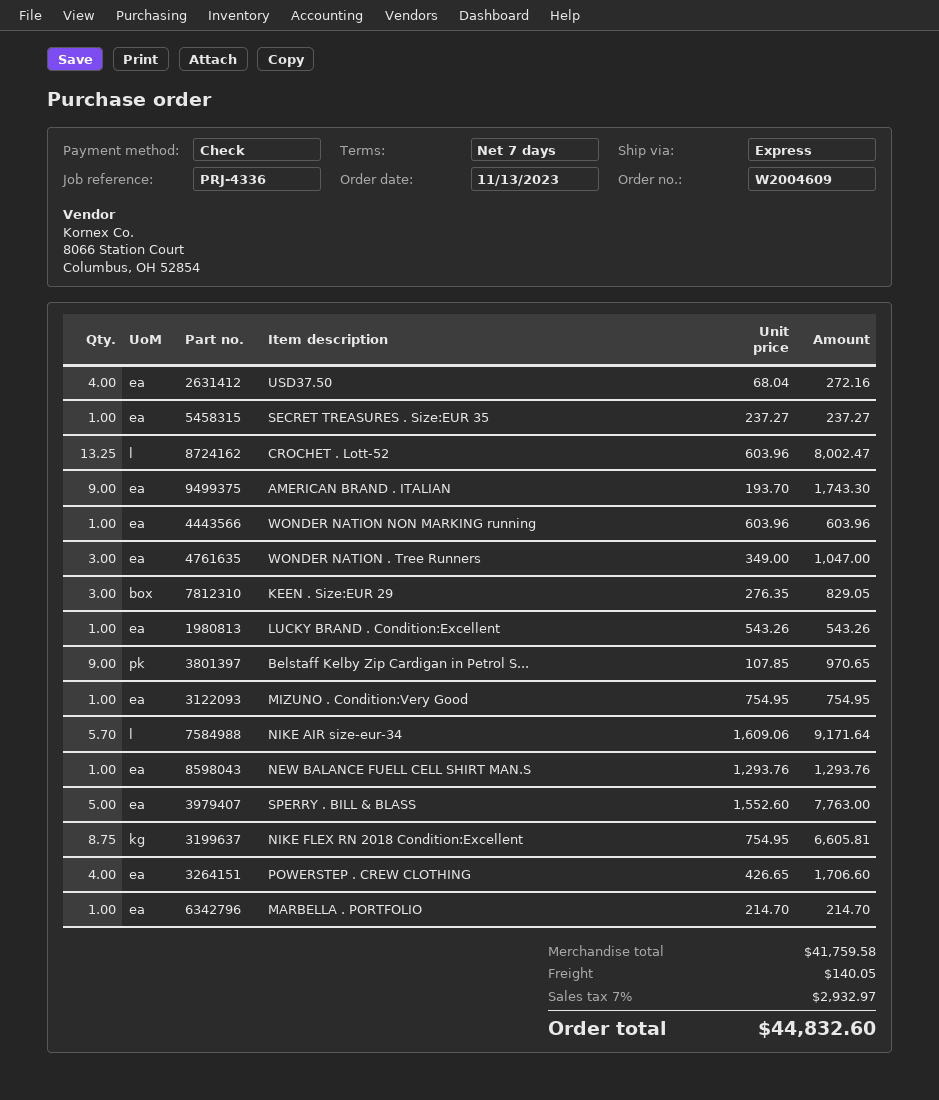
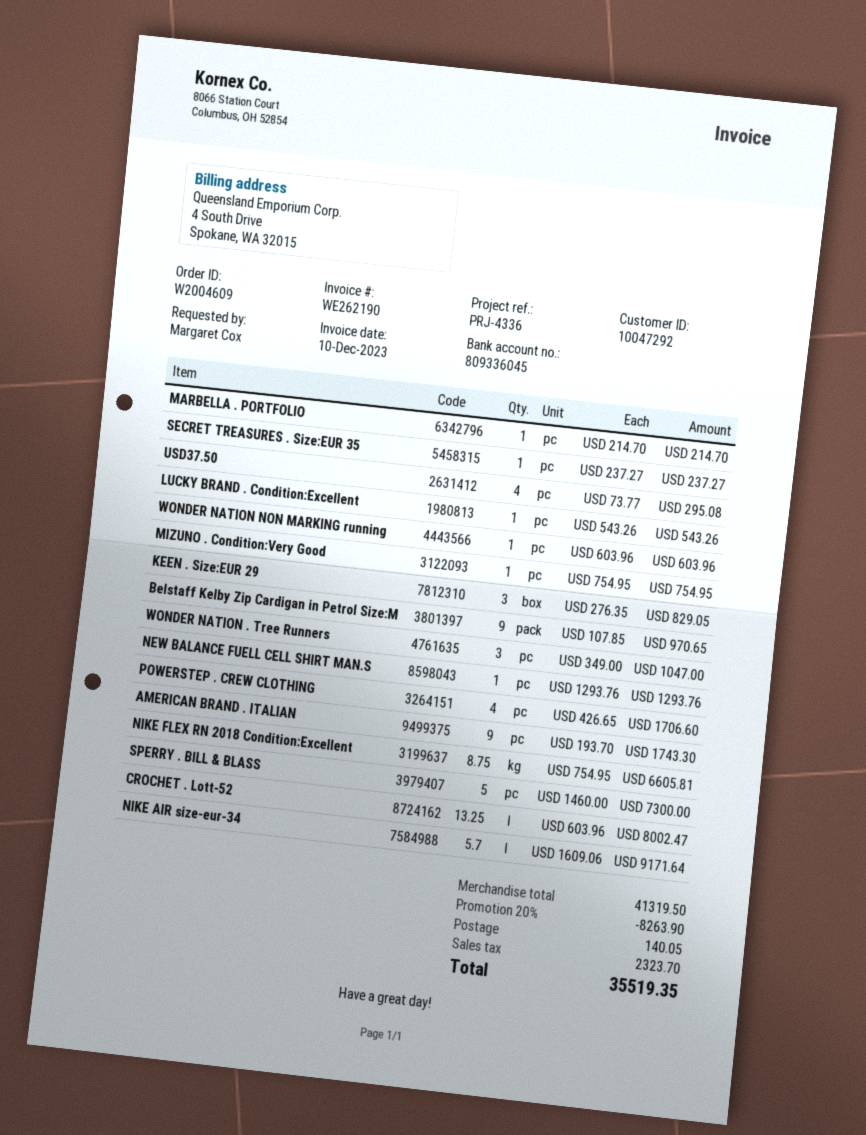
USD37.50: 4 x 68.04 = 272.16 -> 4 x 73.77 = 295.08
SPERRY . BILL & BLASS: 5 x 1552.60 = 7763.00 -> 5 x 1460.00 = 7300.00
subtotal: 41759.58 -> 41319.50
discount: none -> 20% = 8263.90
tax: 2932.97 -> 2323.70
total: 44832.60 -> 35519.35

